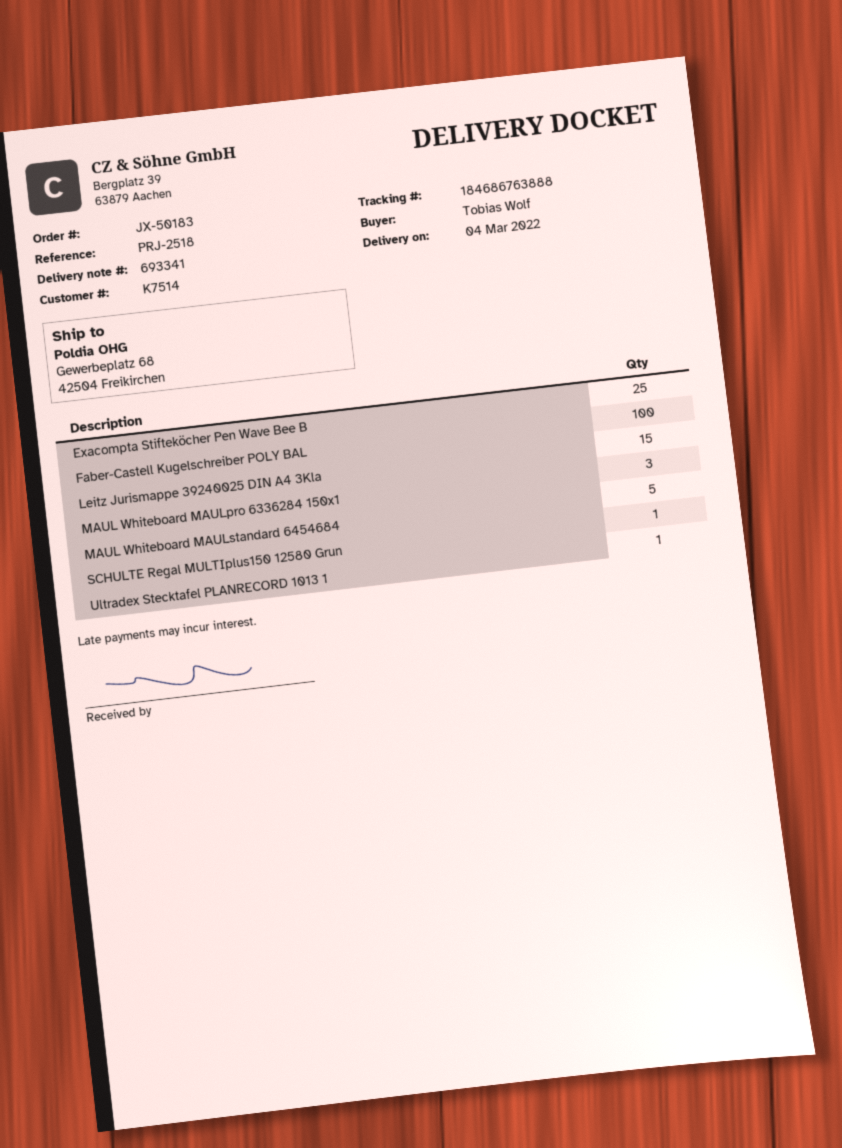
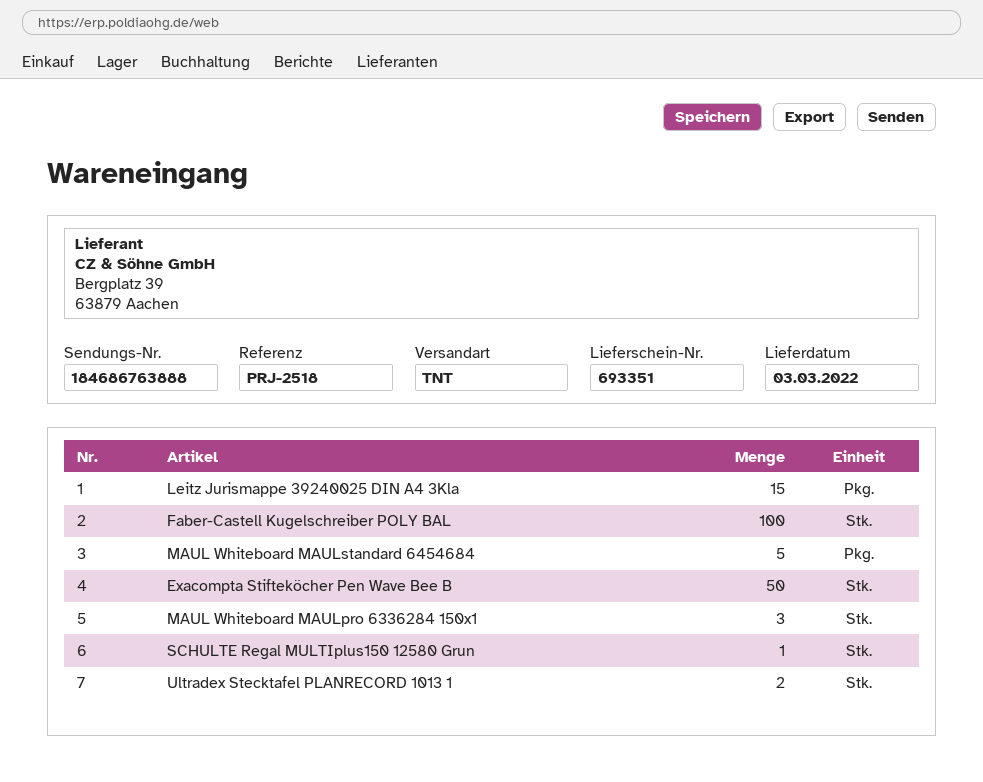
delivery note number: 693341 -> 693351
delivery date: 2022-03-04 -> 2022-03-03
Exacompta Stifteköcher Pen Wave Bee B: 25 -> 50
Ultradex Stecktafel PLANRECORD 1013 1: 1 -> 2

